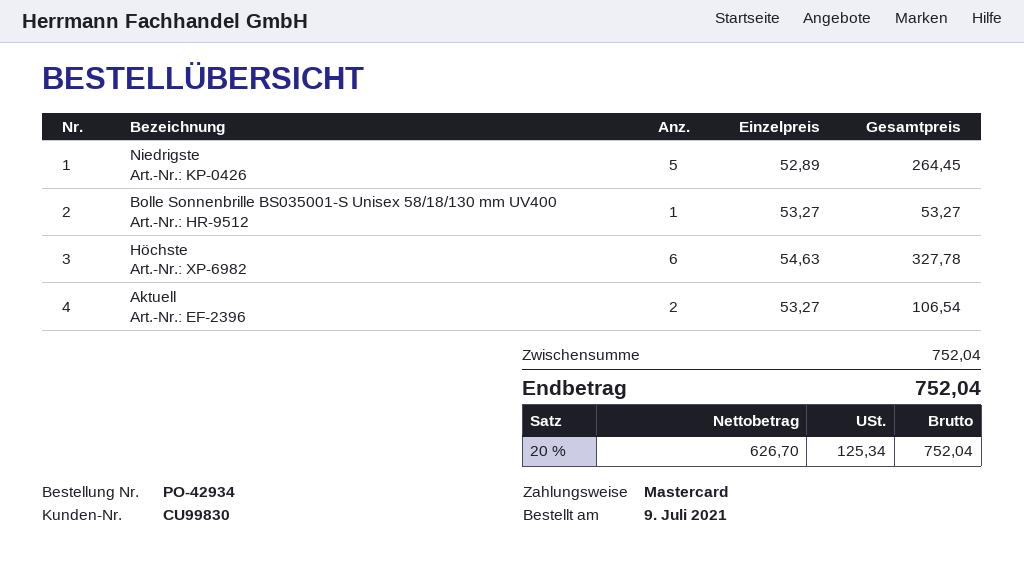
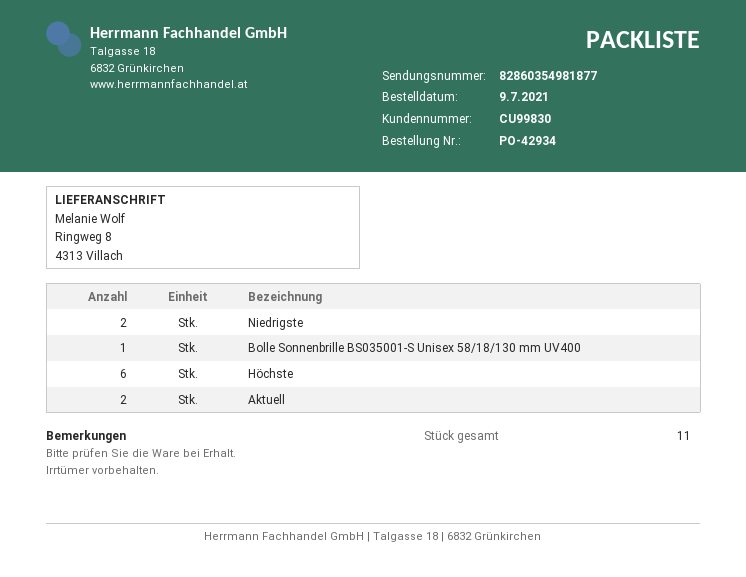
Niedrigste: 5 -> 2

